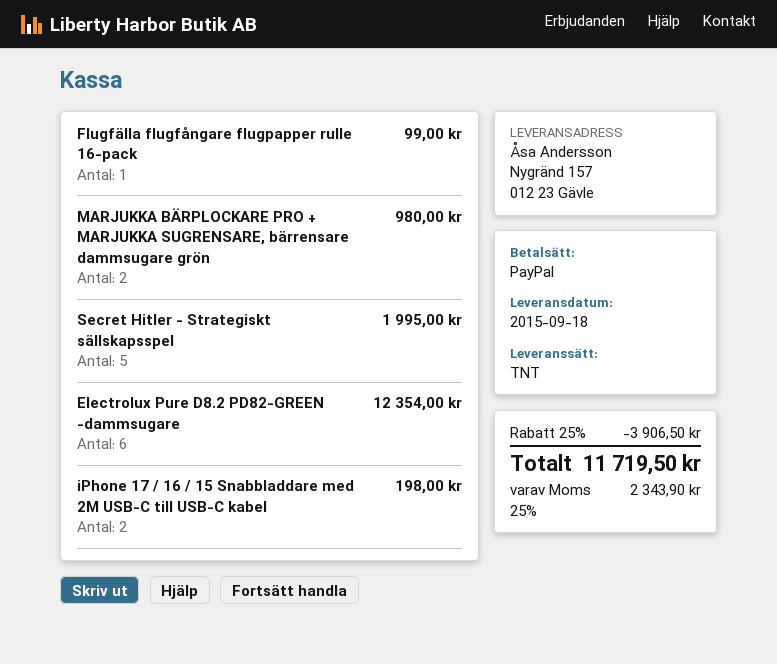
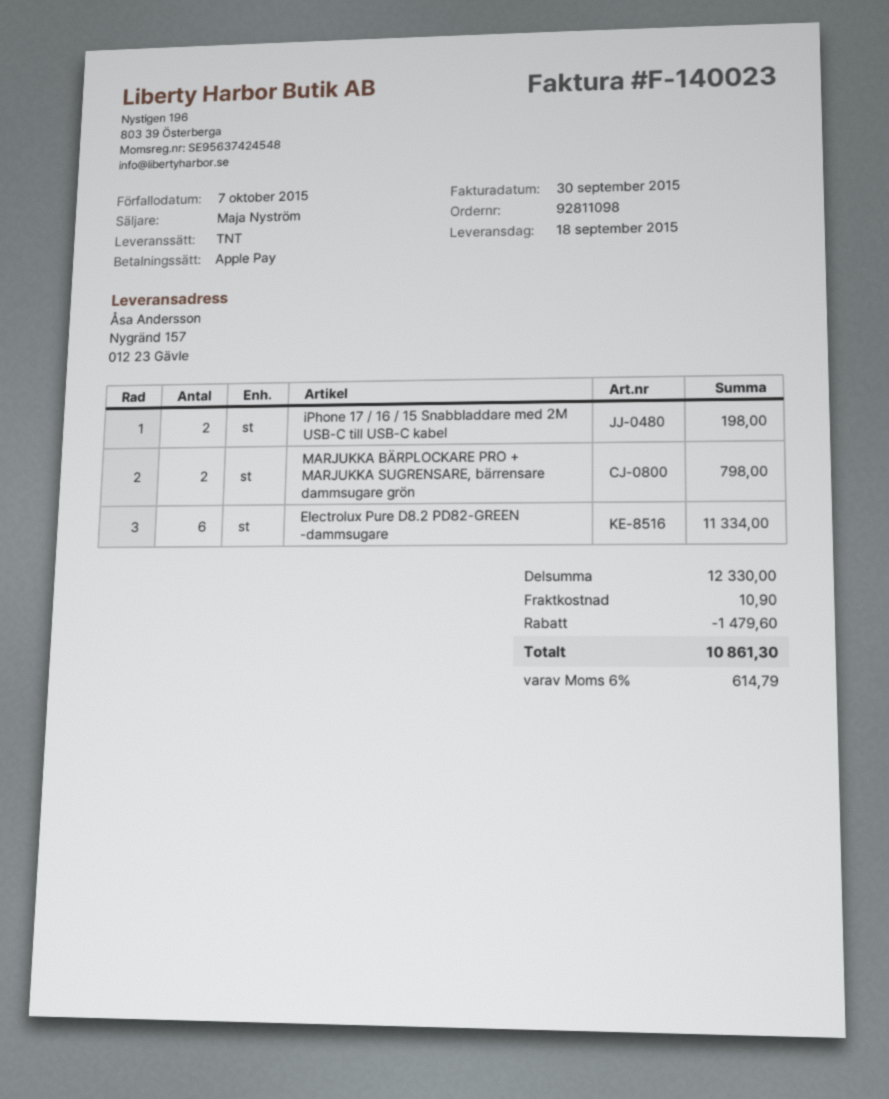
payment method: PayPal -> Apple Pay
Flugfälla flugfångare flugpapper rulle 16-pack: 1 for 99.00 -> none
MARJUKKA BÄRPLOCKARE PRO + MARJUKKA SUGRENSARE, bärrensare dammsugare grön: 2 for 980.00 -> 2 for 798.00
Secret Hitler - Strategiskt sällskapsspel: 5 for 1995.00 -> none
Electrolux Pure D8.2 PD82-GREEN -dammsugare: 6 for 12354.00 -> 6 for 11334.00
discount: 3906.50 -> 1479.60
shipping: none -> 10.90
tax: 25% = 2343.90 -> 6% = 614.79
total: 11719.50 -> 10861.30

